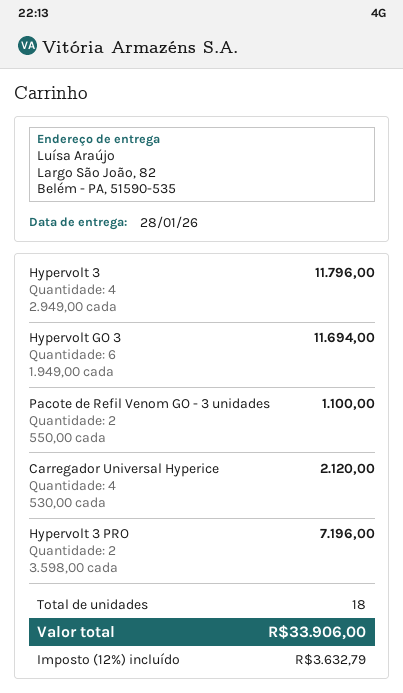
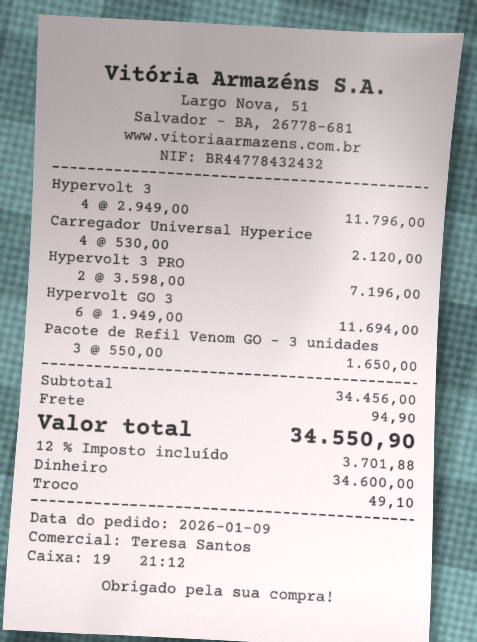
Pacote de Refil Venom GO - 3 unidades: 2 x 550.00 = 1100.00 -> 3 x 550.00 = 1650.00
shipping: none -> 94.90
tax: 12% = 3632.79 -> 12% = 3701.88
total: 33906.00 -> 34550.90

